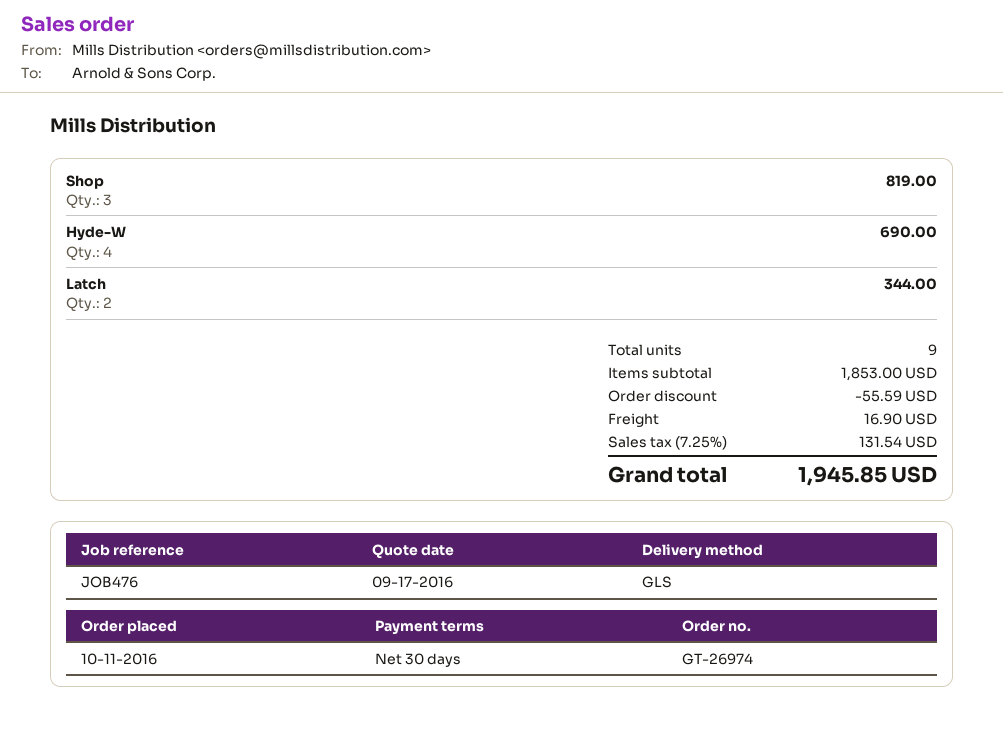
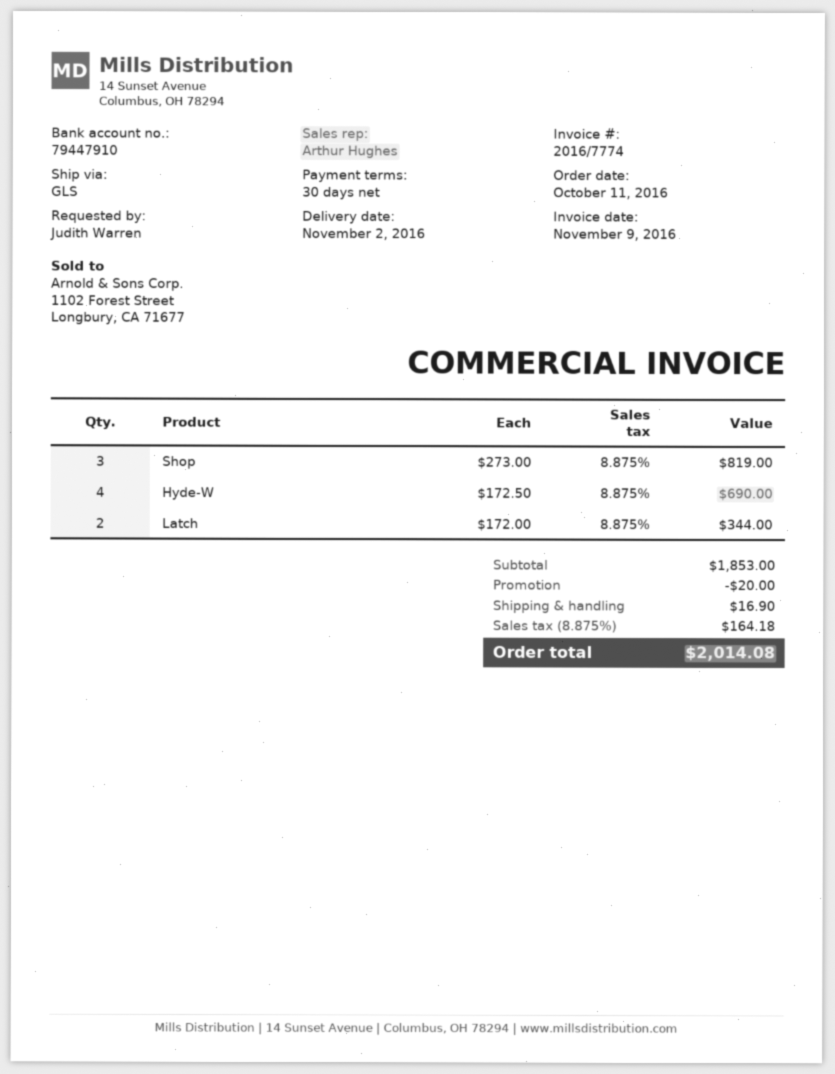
discount: 55.59 -> 20.00
tax: 7.25% = 131.54 -> 8.875% = 164.18
total: 1945.85 -> 2014.08

